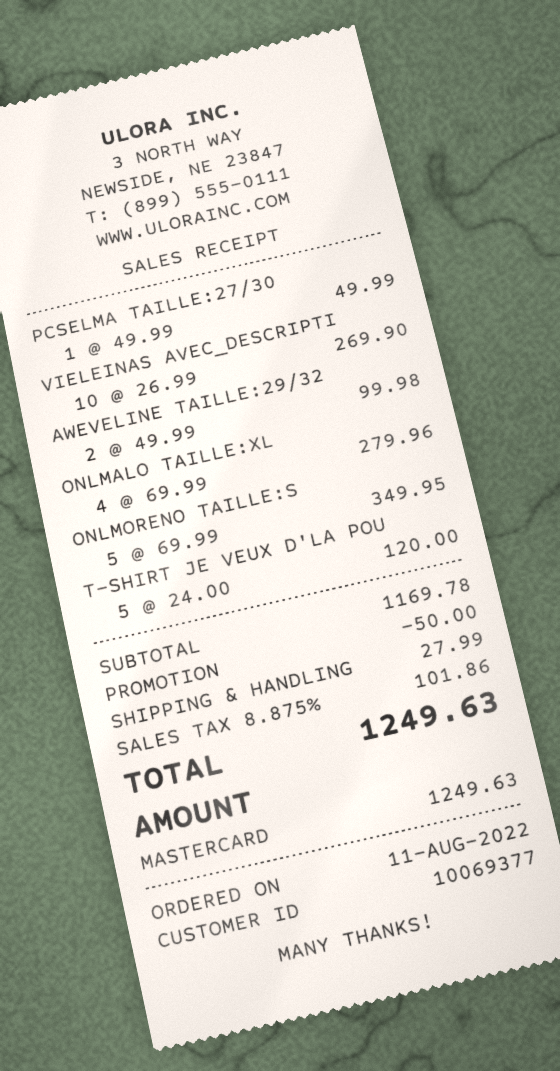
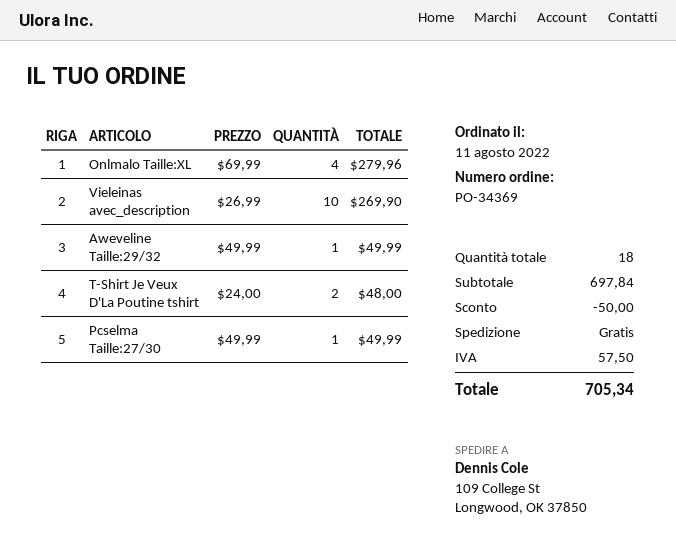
AWEVELINE TAILLE:29/32: 2 x 49.99 = 99.98 -> 1 x 49.99 = 49.99
ONLMORENO TAILLE:S: 5 x 69.99 = 349.95 -> none
T-SHIRT JE VEUX D'LA POU: 5 x 24.00 = 120.00 -> 2 x 24.00 = 48.00
subtotal: 1169.78 -> 697.84
shipping: 27.99 -> 0.00
tax: 101.86 -> 57.50
total: 1249.63 -> 705.34

